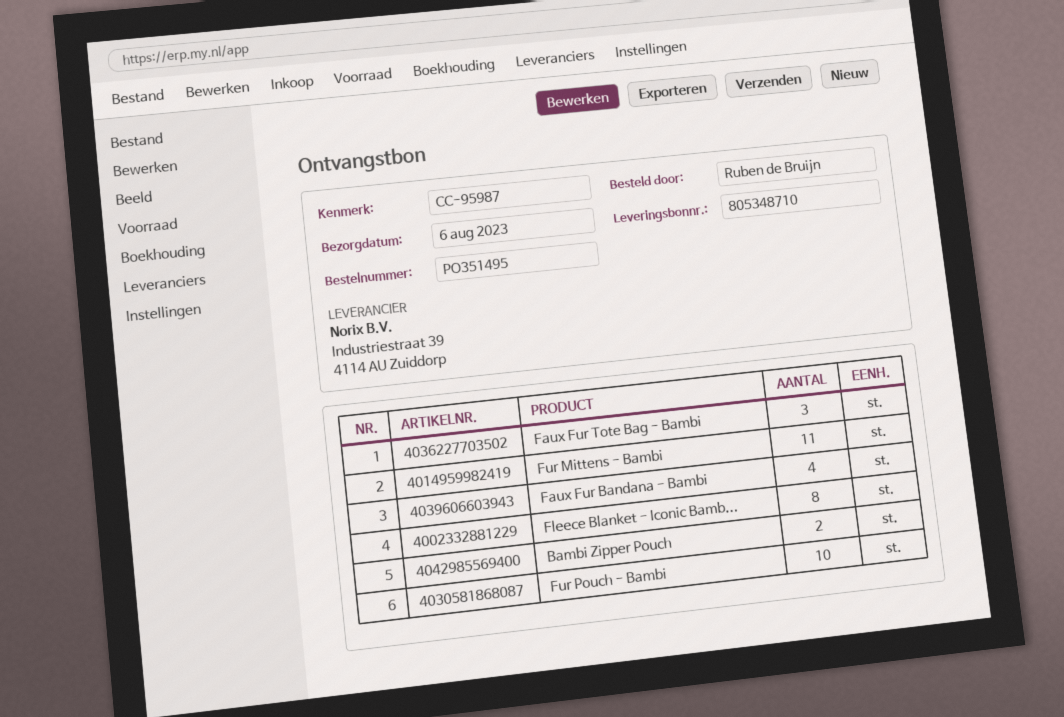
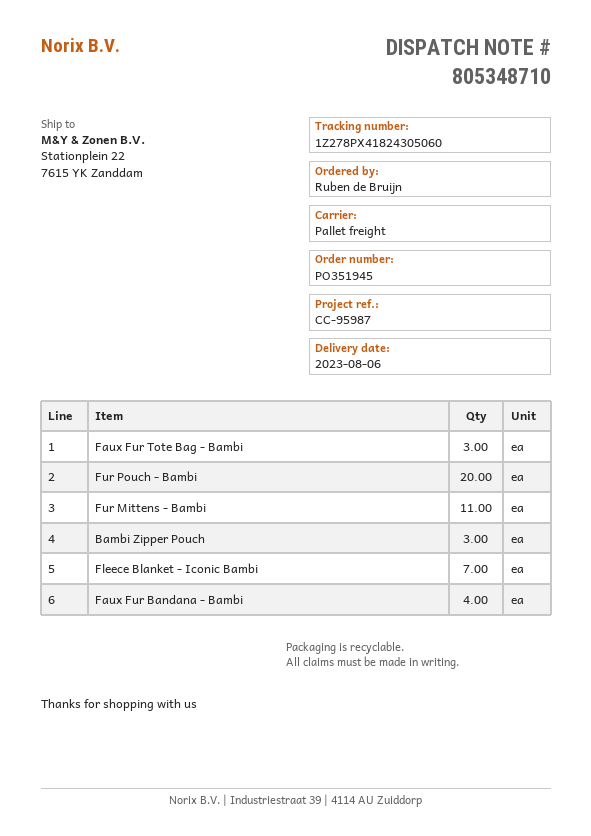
order number: PO351495 -> PO351945
Fleece Blanket - Iconic Bamb...: 8 -> 7
Bambi Zipper Pouch: 2 -> 3
Fur Pouch - Bambi: 10 -> 20

